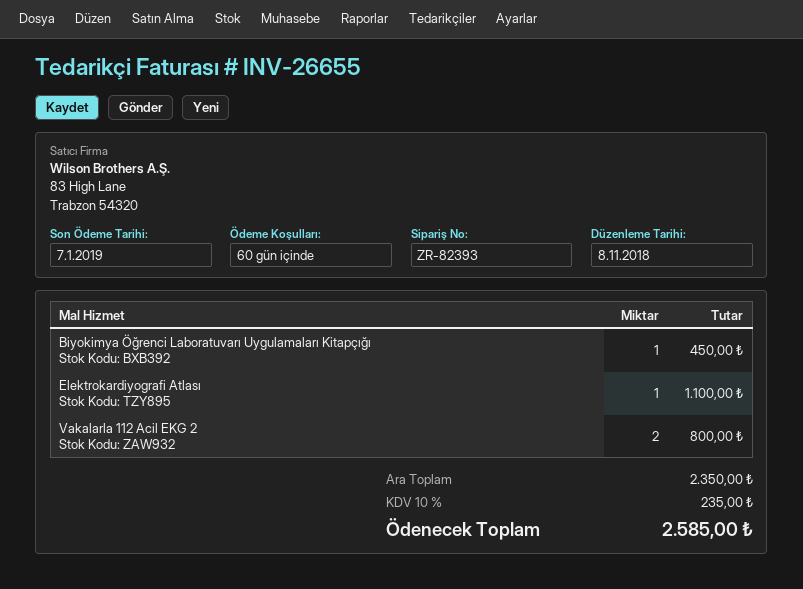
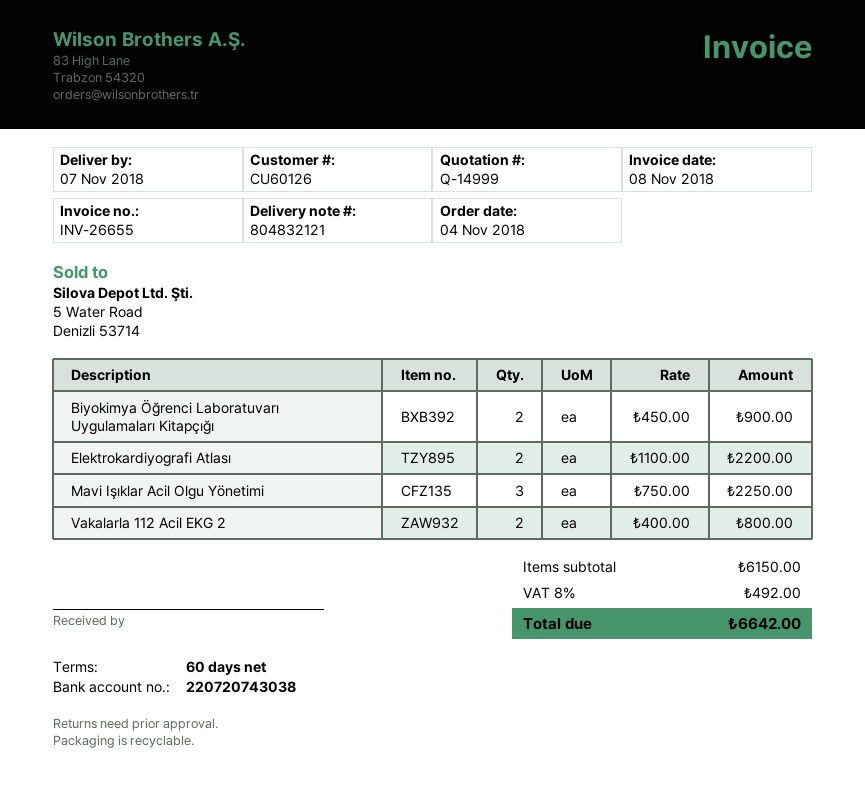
Biyokimya Öğrenci Laboratuvarı Uygulamaları Kitapçığı: 1 for 450.00 -> 2 for 900.00
Elektrokardiyografi Atlası: 1 for 1100.00 -> 2 for 2200.00
Mavi Işıklar Acil Olgu Yönetimi: none -> 3 for 2250.00
subtotal: 2350.00 -> 6150.00
tax: 10% = 235.00 -> 8% = 492.00
total: 2585.00 -> 6642.00

